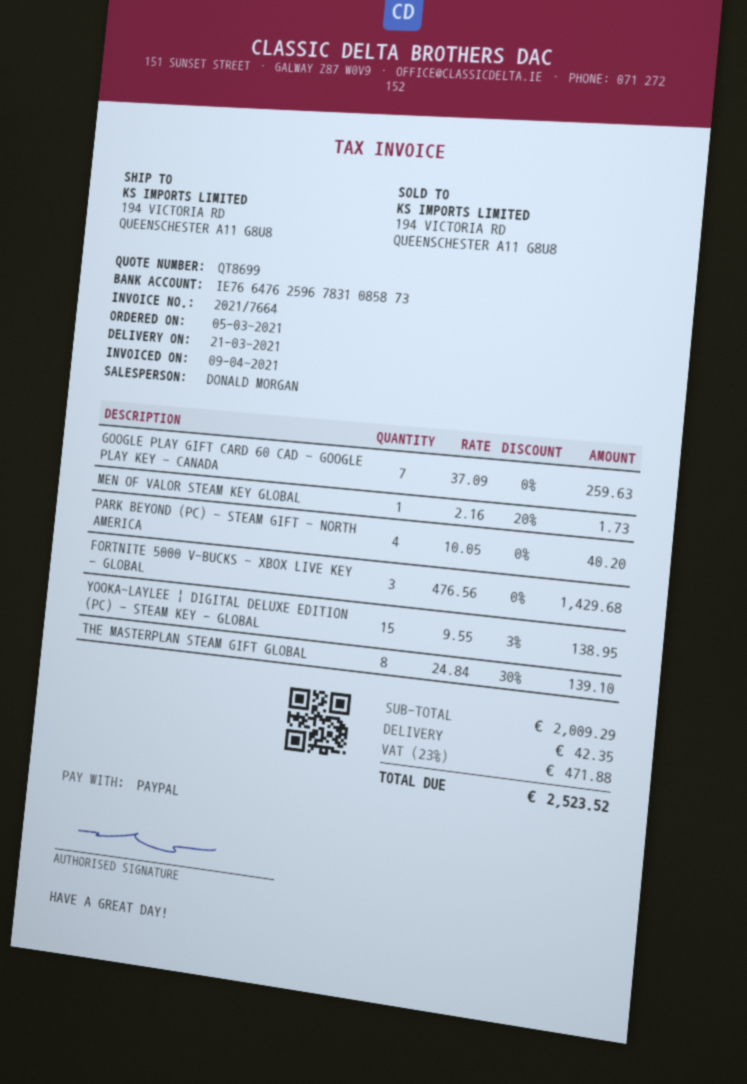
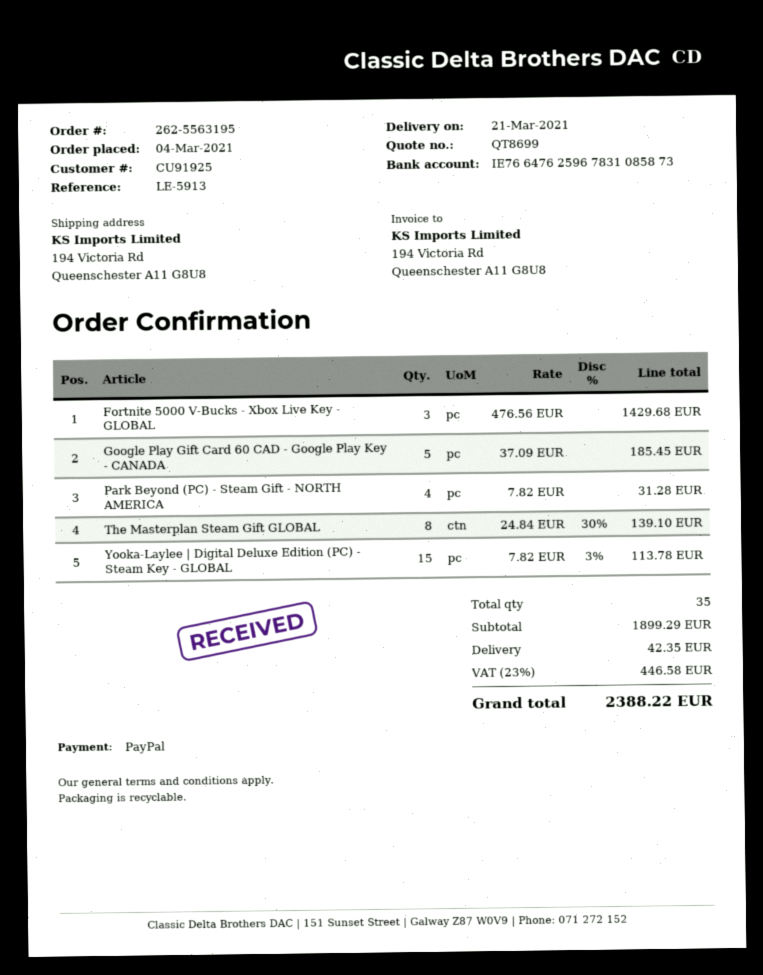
order date: 2021-03-05 -> 2021-03-04
GOOGLE PLAY GIFT CARD 60 CAD - GOOGLE PLAY KEY - CANADA: 7 x 37.09 = 259.63 -> 5 x 37.09 = 185.45
MEN OF VALOR STEAM KEY GLOBAL: 1 x 2.16 - 20% = 1.73 -> none
PARK BEYOND (PC) - STEAM GIFT - NORTH AMERICA: 4 x 10.05 = 40.20 -> 4 x 7.82 = 31.28
YOOKA-LAYLEE | DIGITAL DELUXE EDITION (PC) - STEAM KEY - GLOBAL: 15 x 9.55 - 3% = 138.95 -> 15 x 7.82 - 3% = 113.78
subtotal: 2009.29 -> 1899.29
tax: 23% = 471.88 -> 23% = 446.58
total: 2523.52 -> 2388.22

